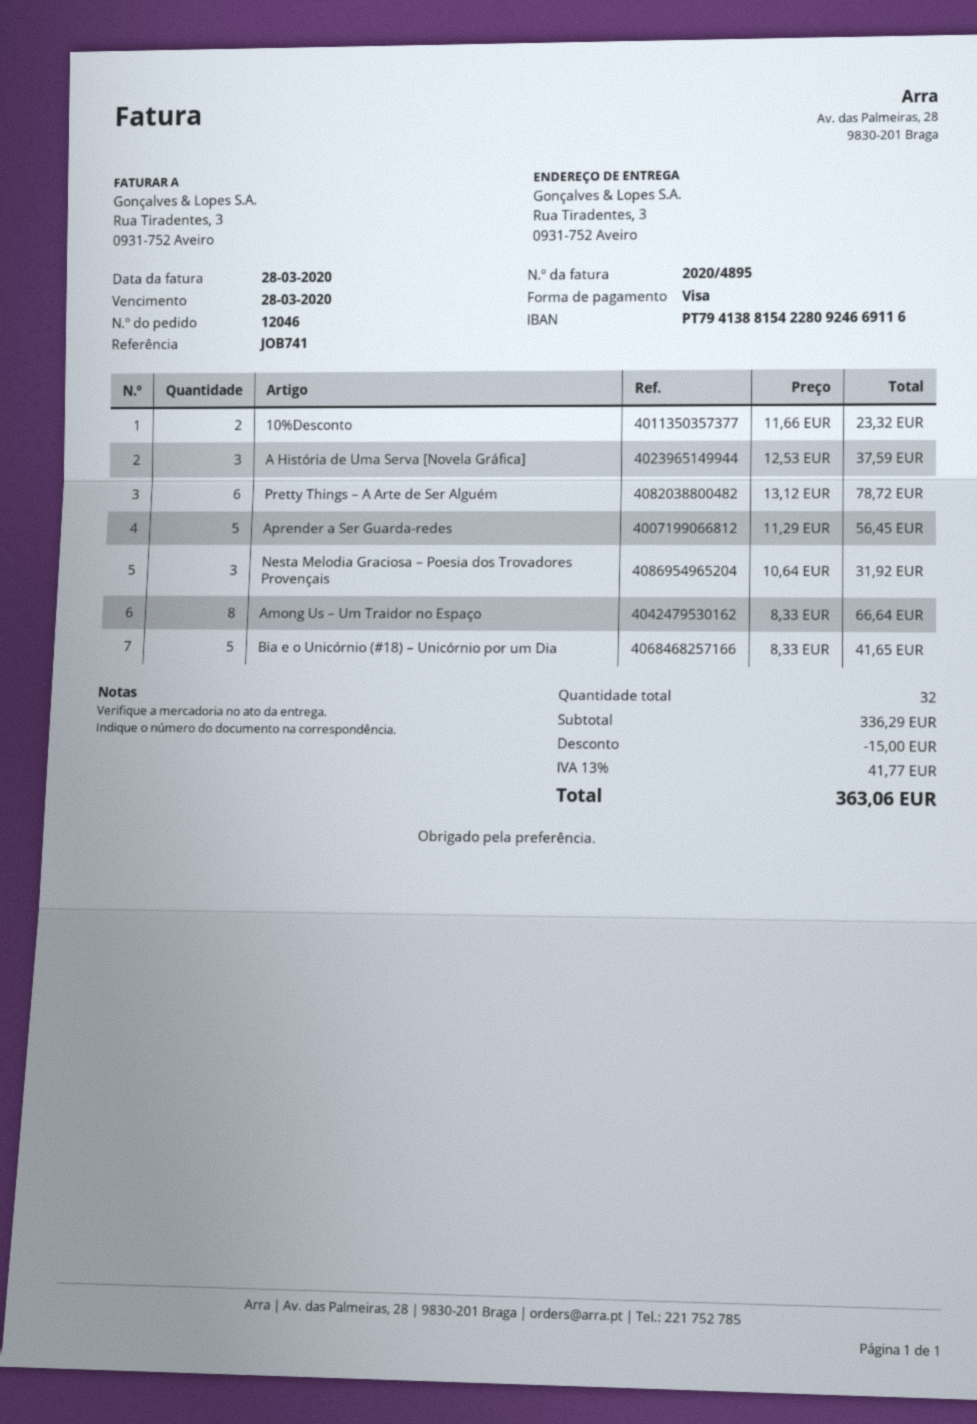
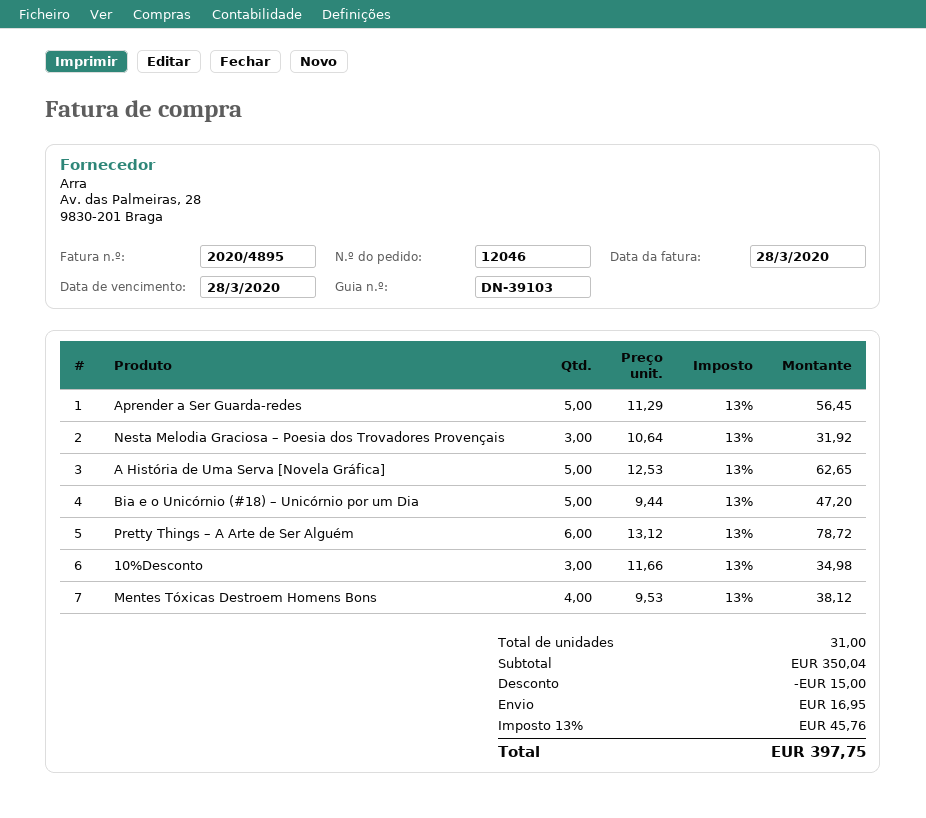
10%Desconto: 2 x 11.66 = 23.32 -> 3 x 11.66 = 34.98
A História de Uma Serva [Novela Gráfica]: 3 x 12.53 = 37.59 -> 5 x 12.53 = 62.65
Among Us – Um Traidor no Espaço: 8 x 8.33 = 66.64 -> none
Bia e o Unicórnio (#18) – Unicórnio por um Dia: 5 x 8.33 = 41.65 -> 5 x 9.44 = 47.20
Mentes Tóxicas Destroem Homens Bons: none -> 4 x 9.53 = 38.12
total quantity: 32 -> 31
subtotal: 336.29 -> 350.04
shipping: none -> 16.95
tax: 13% = 41.77 -> 13% = 45.76
total: 363.06 -> 397.75

